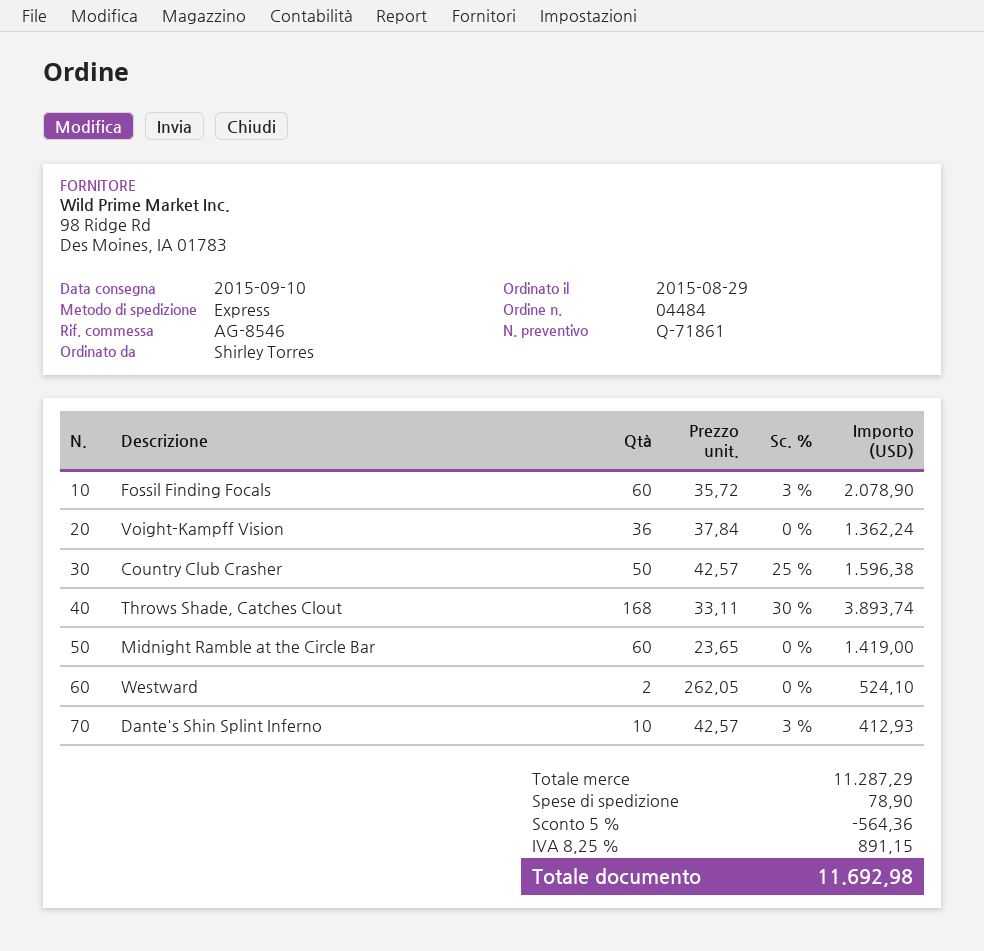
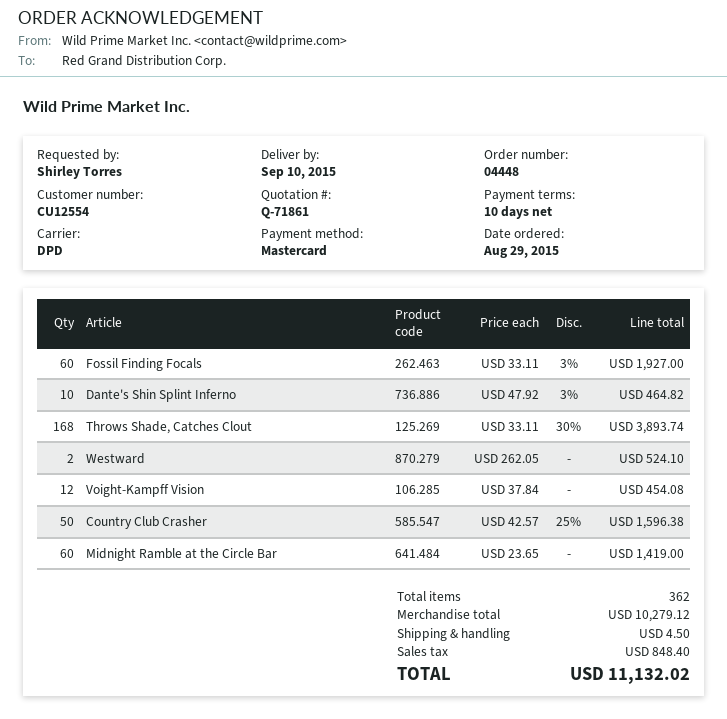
order number: 04484 -> 04448
shipping method: express -> DPD
Fossil Finding Focals: 60 x 35.72 - 3% = 2078.90 -> 60 x 33.11 - 3% = 1927.00
Voight-Kampff Vision: 36 x 37.84 = 1362.24 -> 12 x 37.84 = 454.08
Dante's Shin Splint Inferno: 10 x 42.57 - 3% = 412.93 -> 10 x 47.92 - 3% = 464.82
subtotal: 11287.29 -> 10279.12
discount: 5% = 564.36 -> none
shipping: 78.90 -> 4.50
tax: 891.15 -> 848.40
total: 11692.98 -> 11132.02

